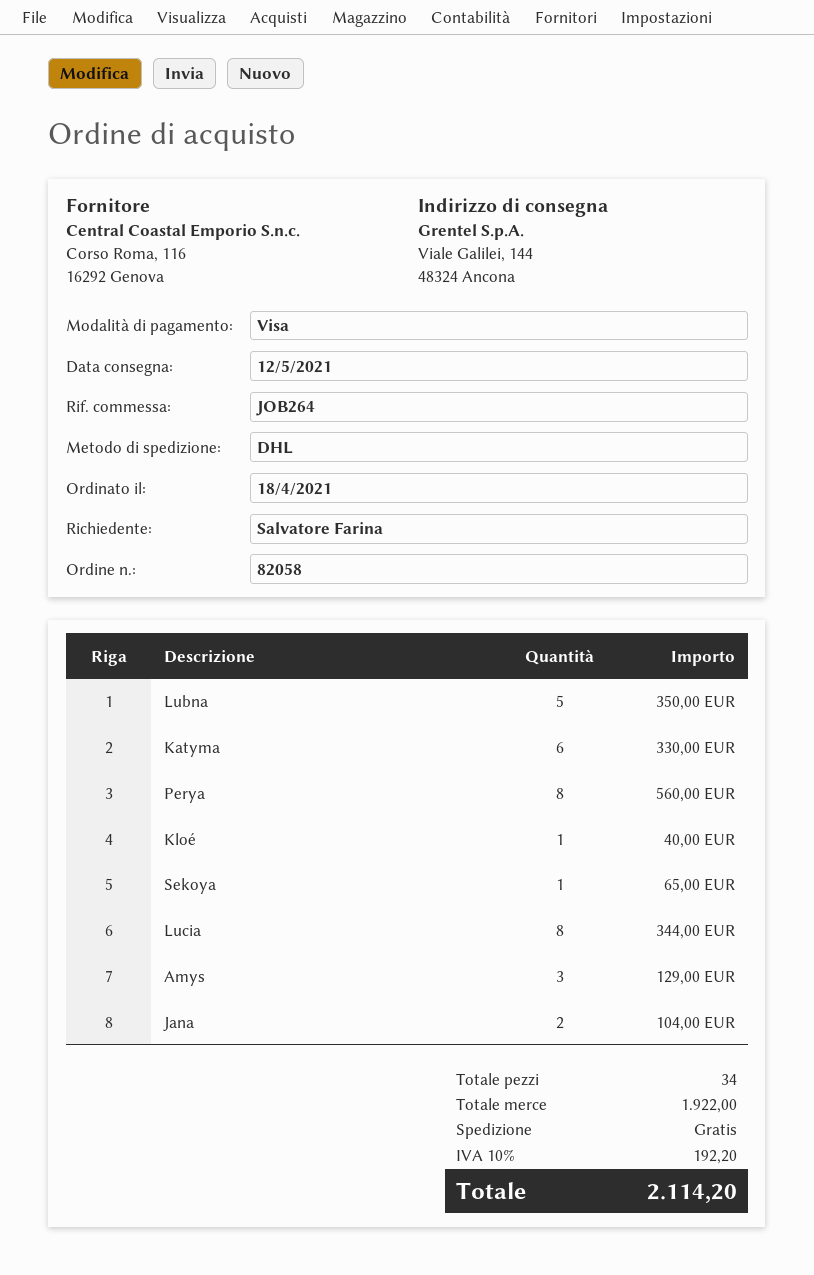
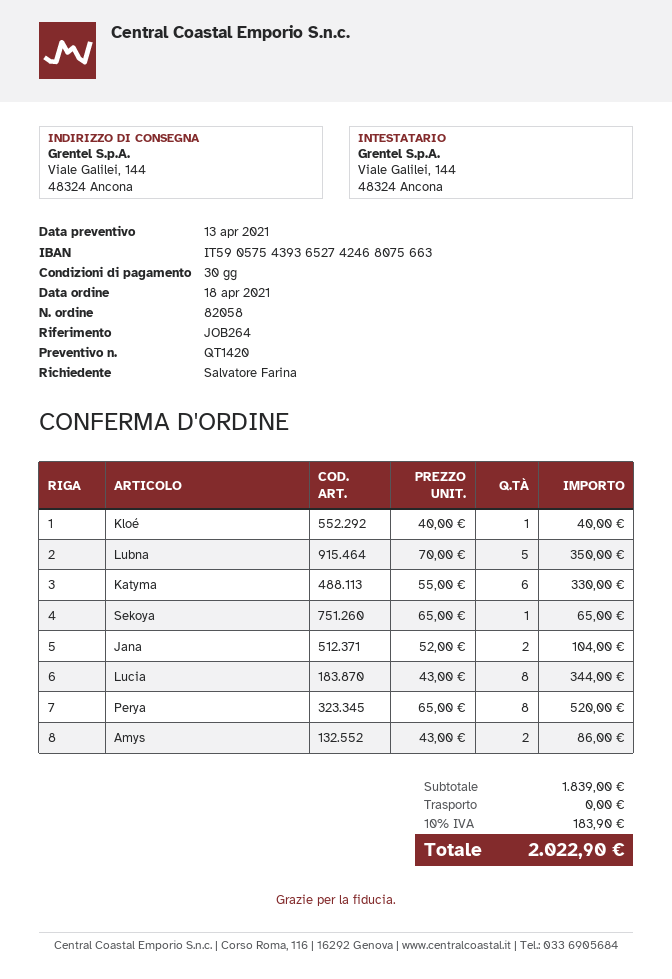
Perya: 8 for 560.00 -> 8 for 520.00
Amys: 3 for 129.00 -> 2 for 86.00
subtotal: 1922.00 -> 1839.00
tax: 10% = 192.20 -> 10% = 183.90
total: 2114.20 -> 2022.90

